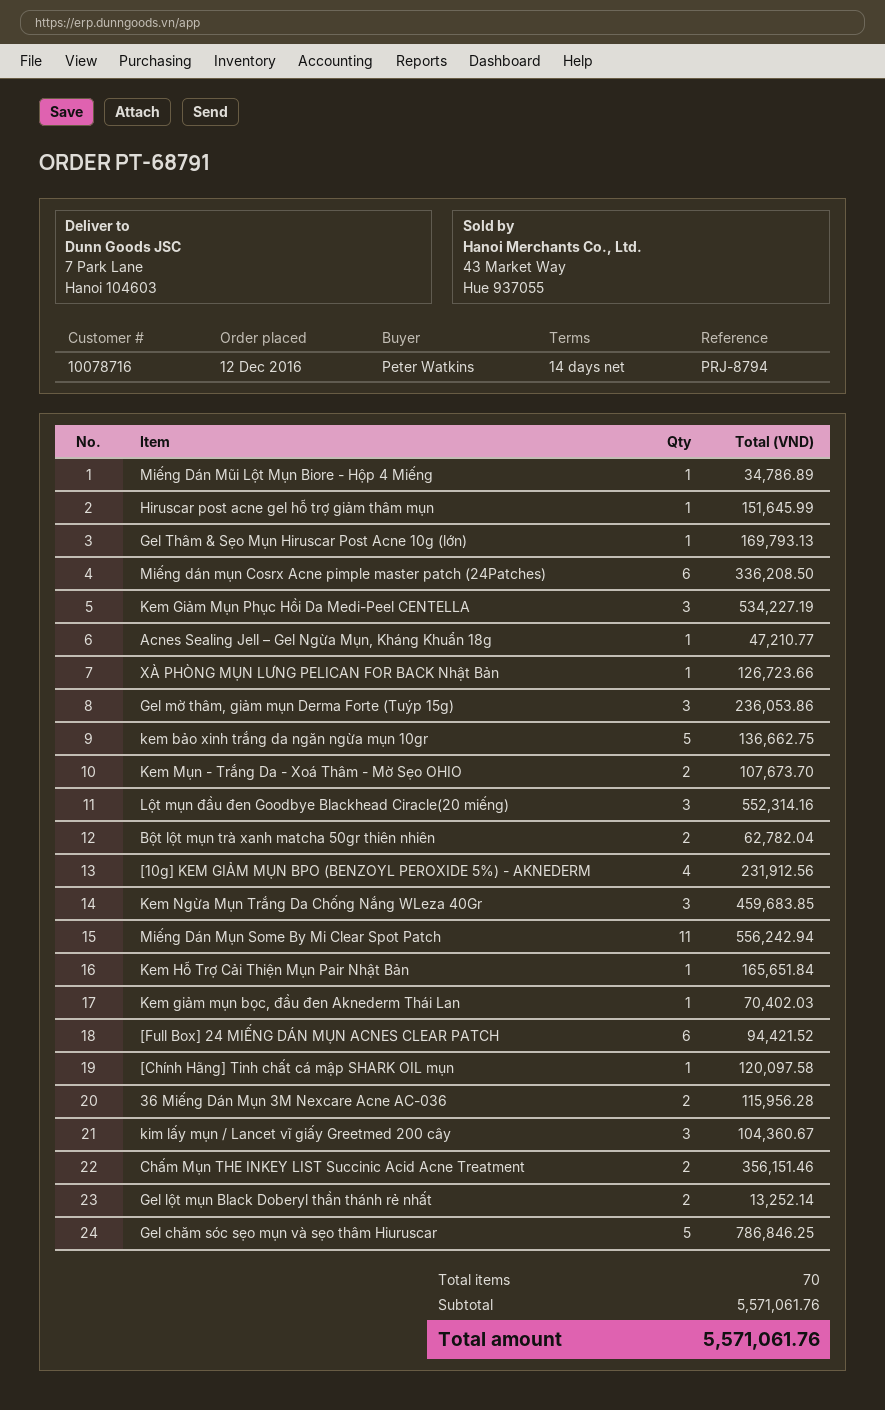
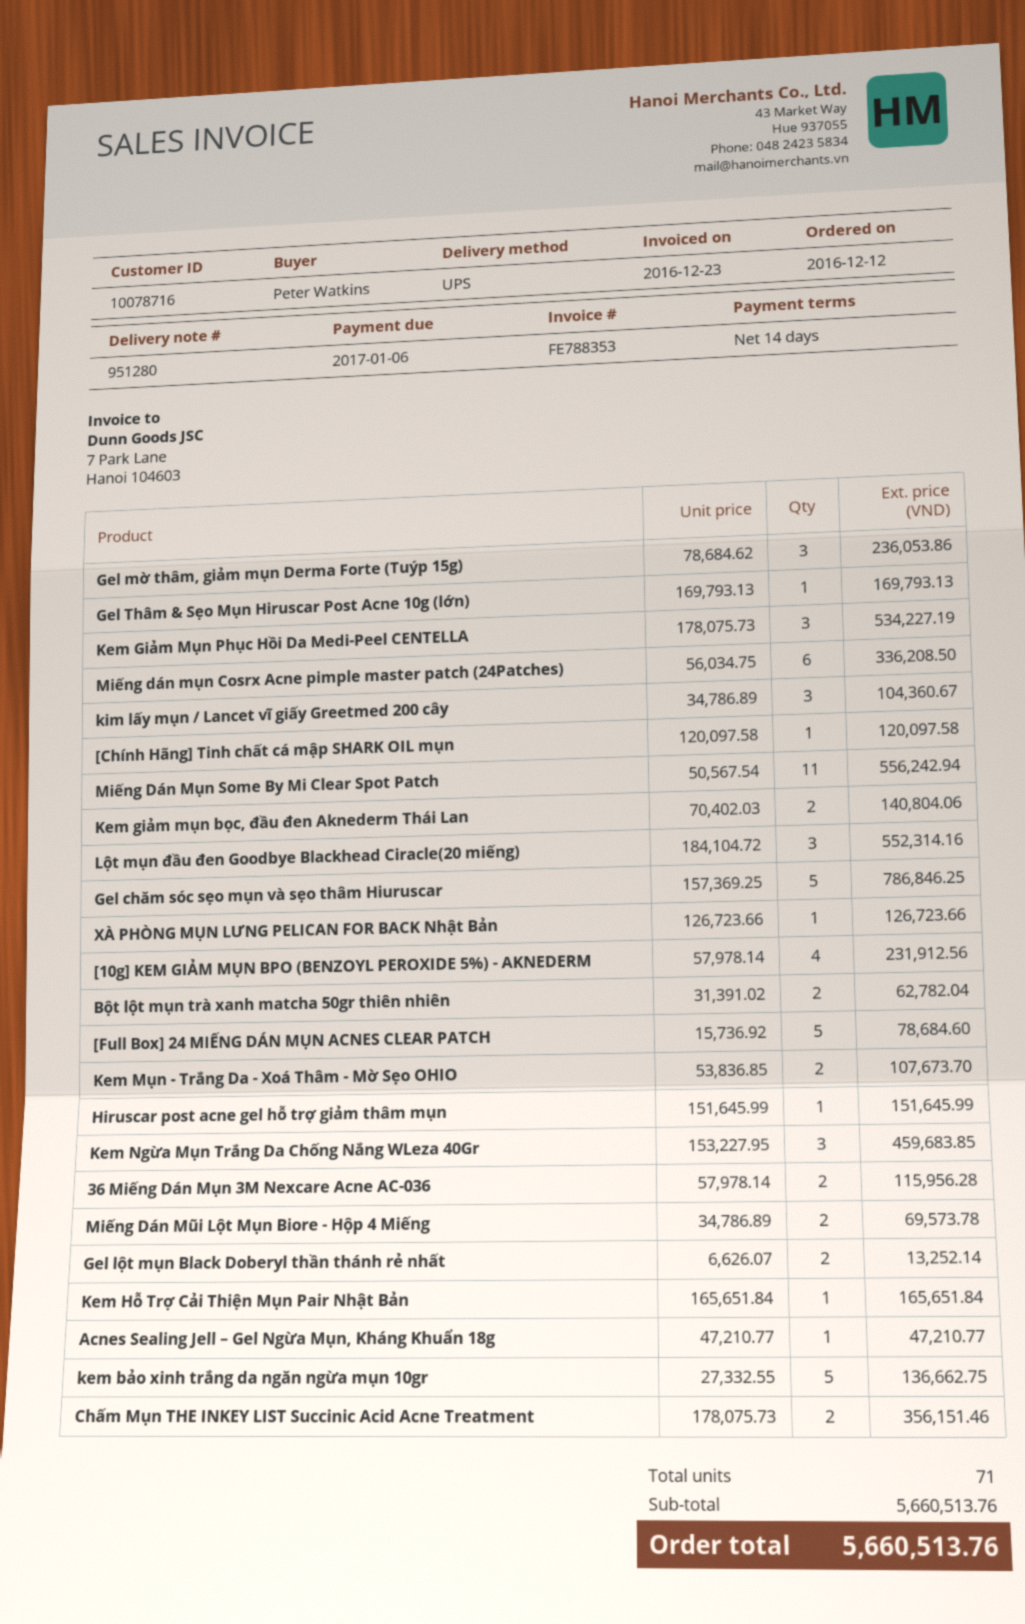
Miếng Dán Mũi Lột Mụn Biore - Hộp 4 Miếng: 1 for 34786.89 -> 2 for 69573.78
Kem giảm mụn bọc, đầu đen Aknederm Thái Lan: 1 for 70402.03 -> 2 for 140804.06
[Full Box] 24 MIẾNG DÁN MỤN ACNES CLEAR PATCH: 6 for 94421.52 -> 5 for 78684.60
total quantity: 70 -> 71
subtotal: 5571061.76 -> 5660513.76
total: 5571061.76 -> 5660513.76

